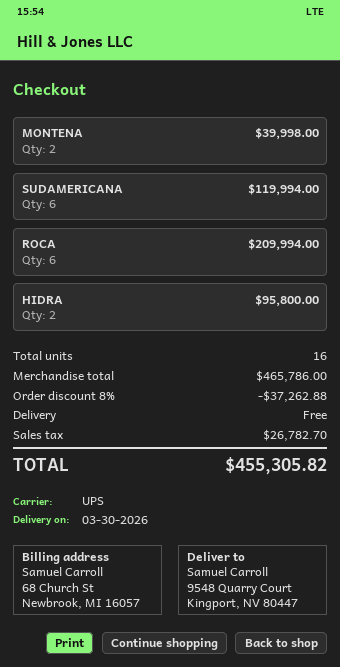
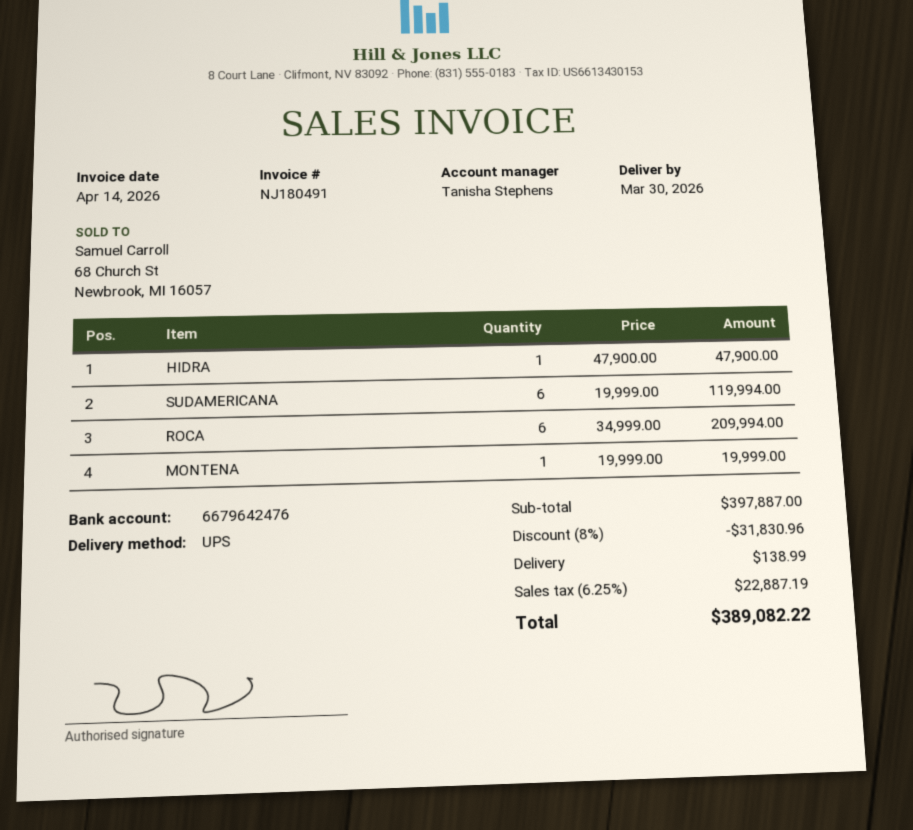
MONTENA: 2 for 39998.00 -> 1 for 19999.00
HIDRA: 2 for 95800.00 -> 1 for 47900.00
subtotal: 465786.00 -> 397887.00
discount: 8% = 37262.88 -> 8% = 31830.96
shipping: 0.00 -> 138.99
tax: 26782.70 -> 22887.19
total: 455305.82 -> 389082.22

